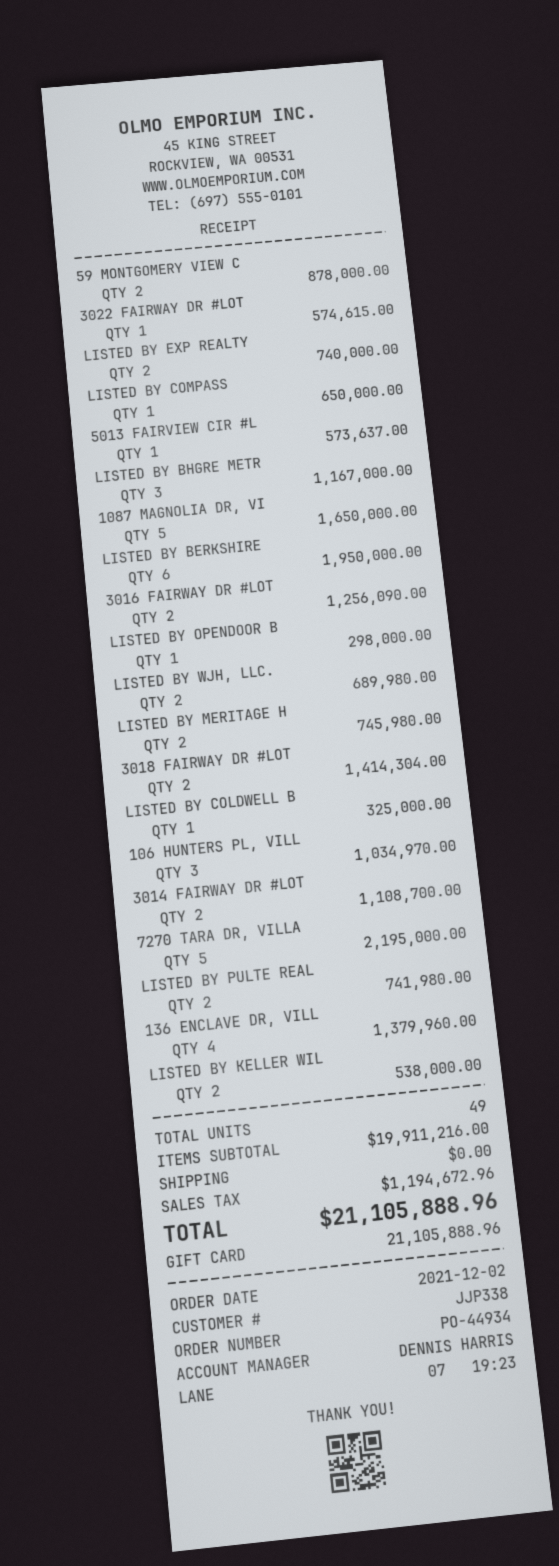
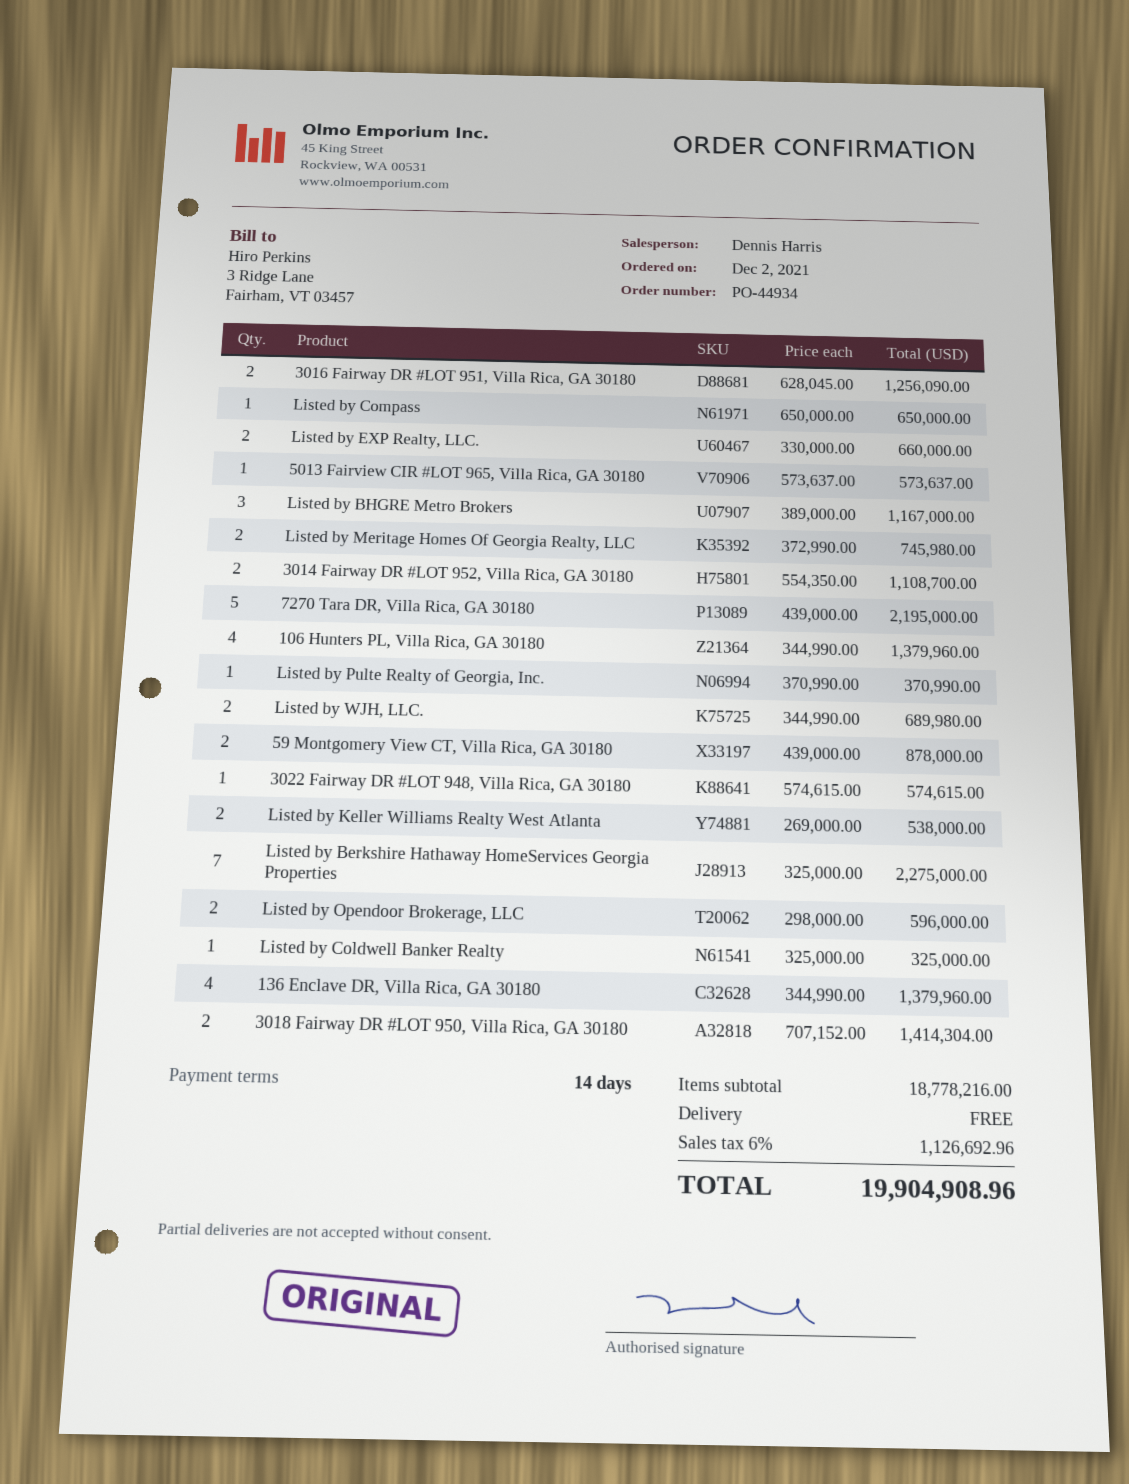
LISTED BY EXP REALTY: 2 for 740000.00 -> 2 for 660000.00
1087 MAGNOLIA DR, VI: 5 for 1650000.00 -> none
LISTED BY BERKSHIRE: 6 for 1950000.00 -> 7 for 2275000.00
LISTED BY OPENDOOR B: 1 for 298000.00 -> 2 for 596000.00
106 HUNTERS PL, VILL: 3 for 1034970.00 -> 4 for 1379960.00
LISTED BY PULTE REAL: 2 for 741980.00 -> 1 for 370990.00
subtotal: 19911216.00 -> 18778216.00
tax: 1194672.96 -> 1126692.96
total: 21105888.96 -> 19904908.96

